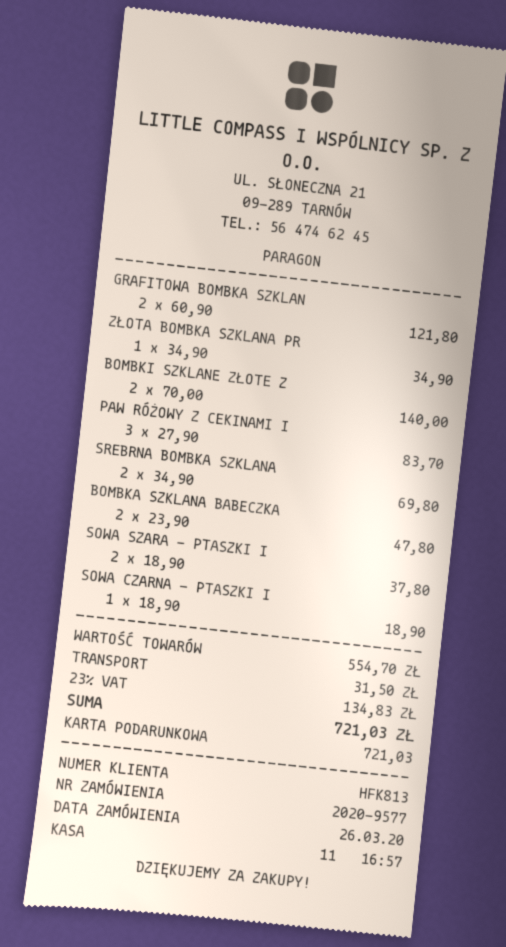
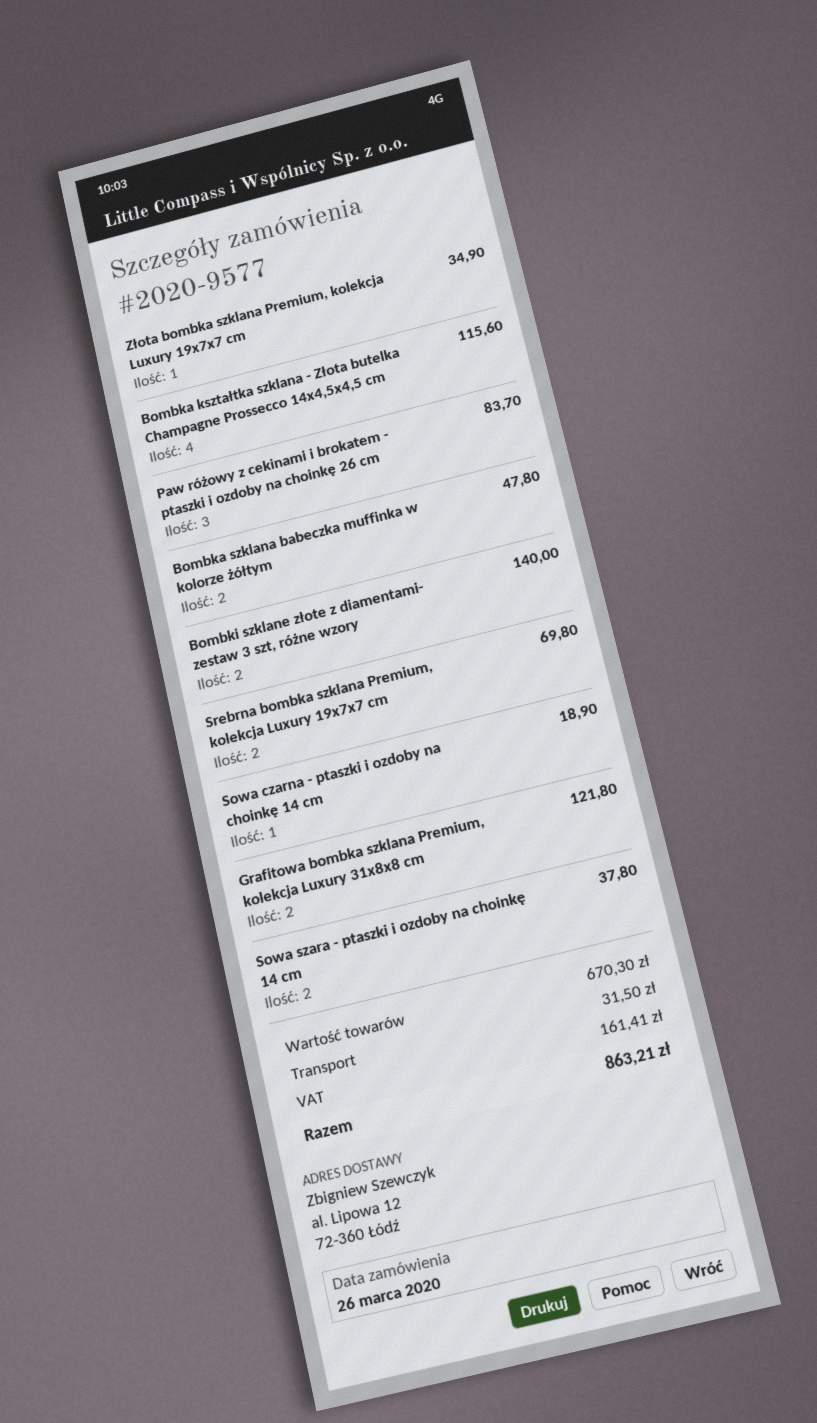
Bombka kształtka szklana - Złota butelka Champagne Prossecco 14x4,5x4,5 cm: none -> 4 for 115.60
subtotal: 554.70 -> 670.30
tax: 134.83 -> 161.41
total: 721.03 -> 863.21

